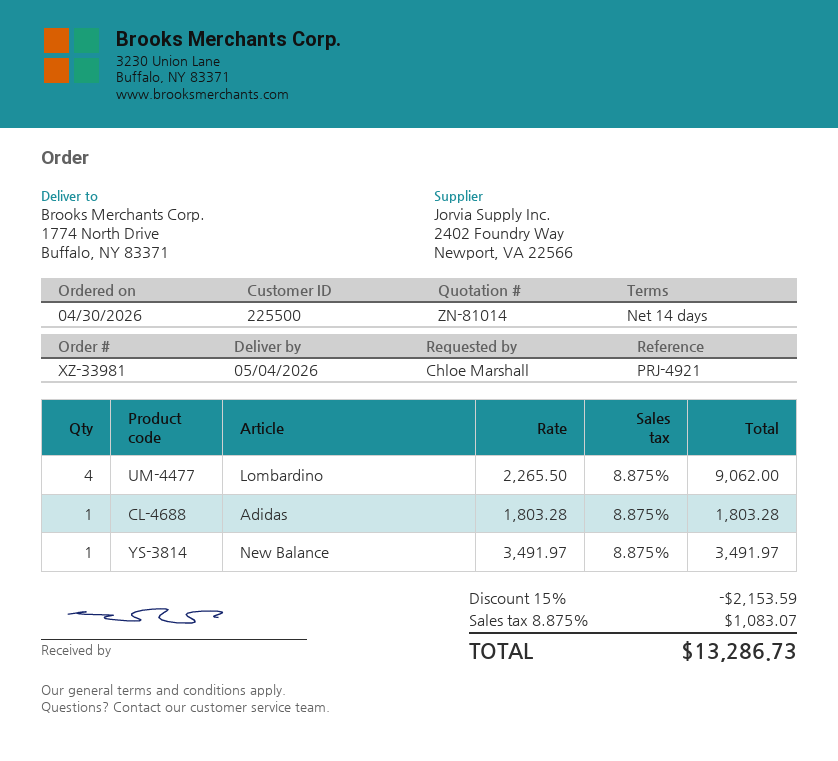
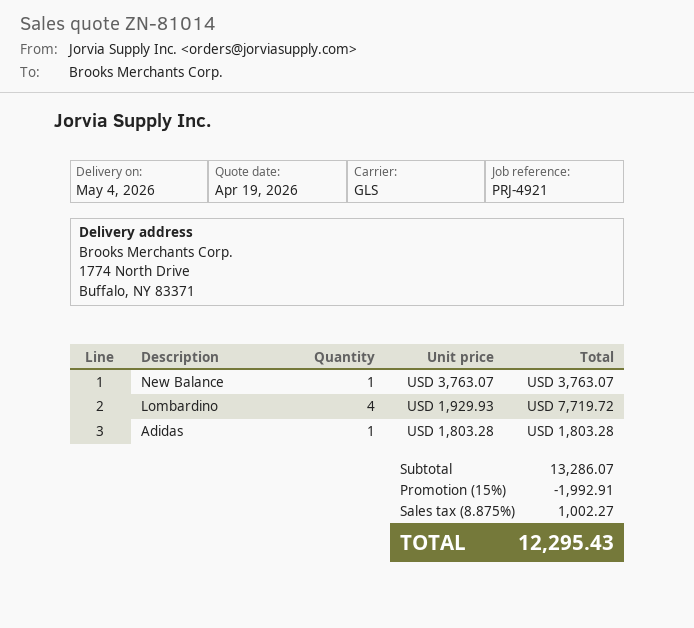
Lombardino: 4 x 2265.50 = 9062.00 -> 4 x 1929.93 = 7719.72
New Balance: 1 x 3491.97 = 3491.97 -> 1 x 3763.07 = 3763.07
discount: 15% = 2153.59 -> 15% = 1992.91
tax: 8.875% = 1083.07 -> 8.875% = 1002.27
total: 13286.73 -> 12295.43

